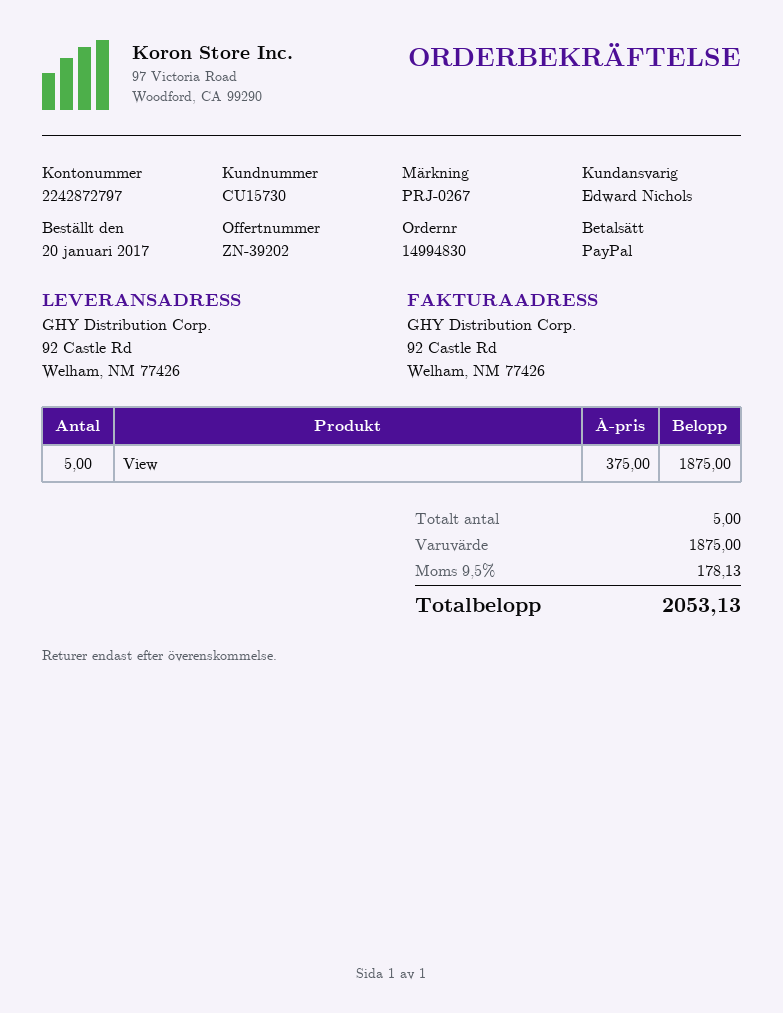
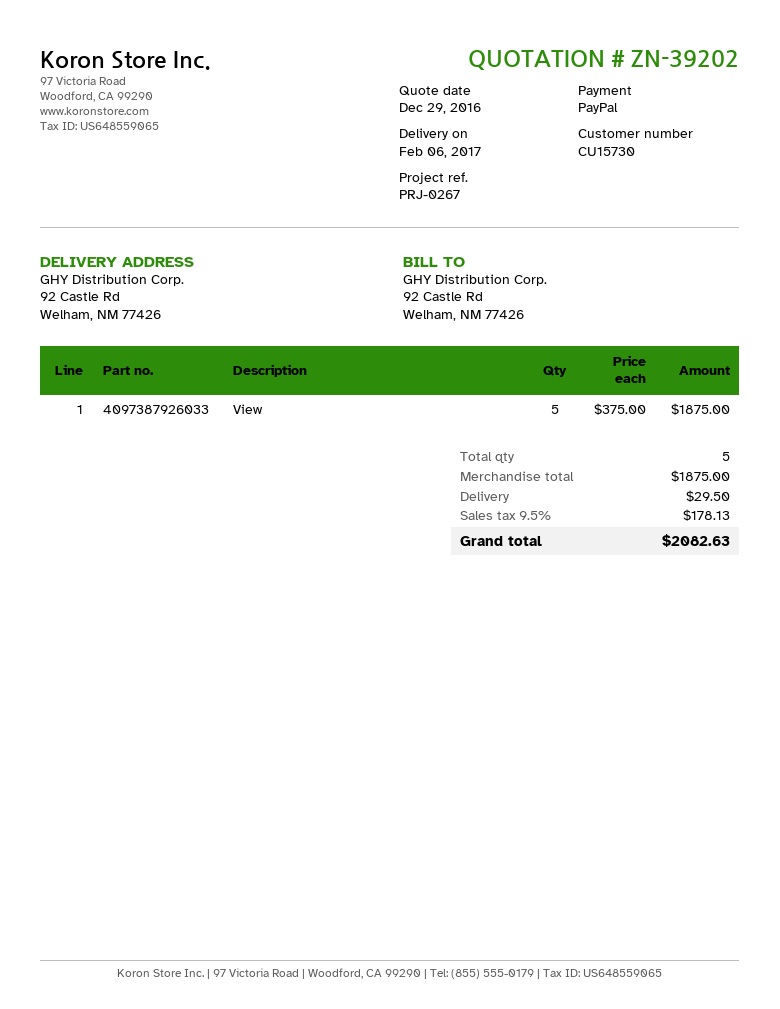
shipping: none -> 29.50
total: 2053.13 -> 2082.63

